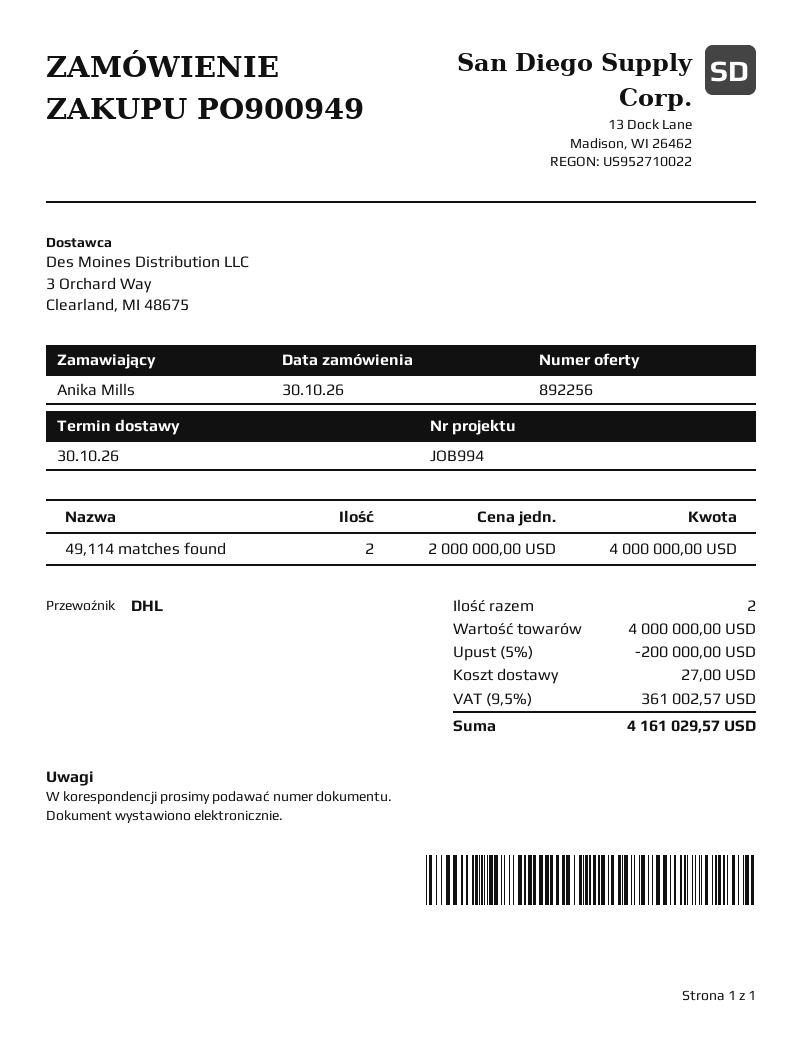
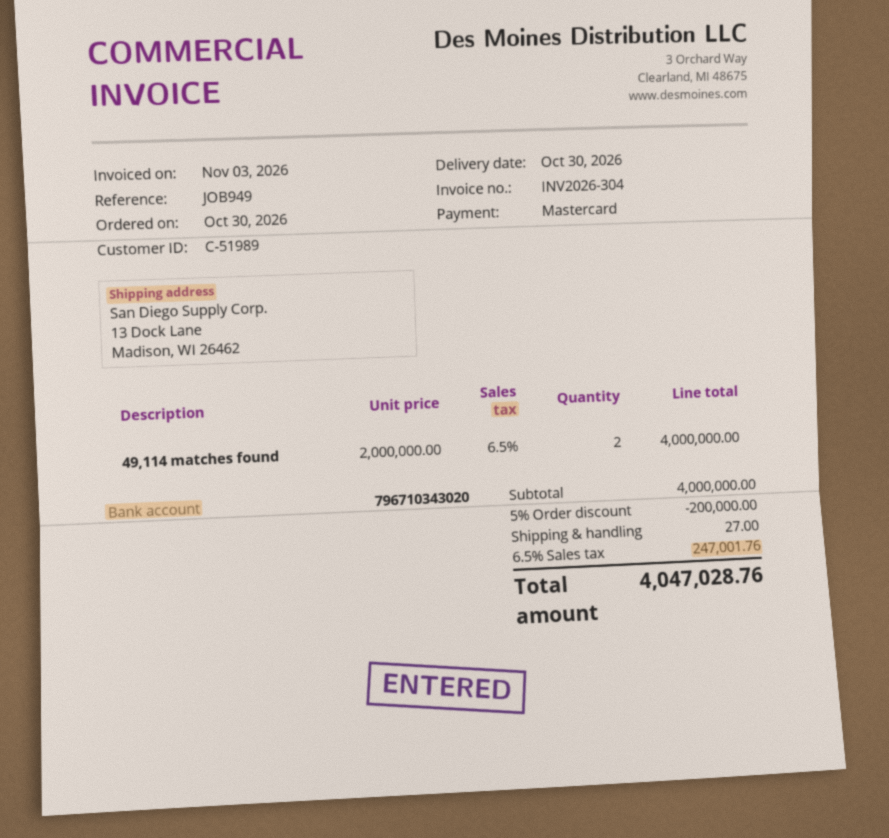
reference: JOB994 -> JOB949
tax: 9.5% = 361002.57 -> 6.5% = 247001.76
total: 4161029.57 -> 4047028.76

